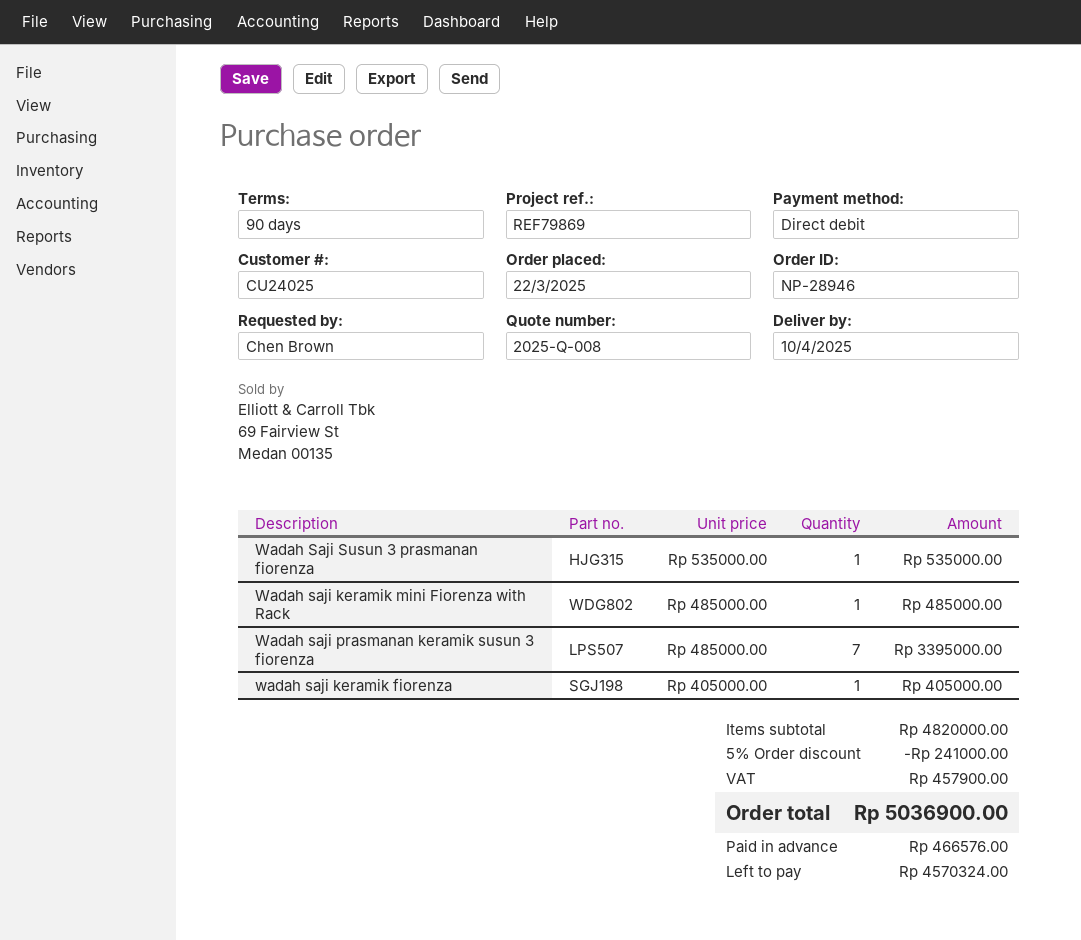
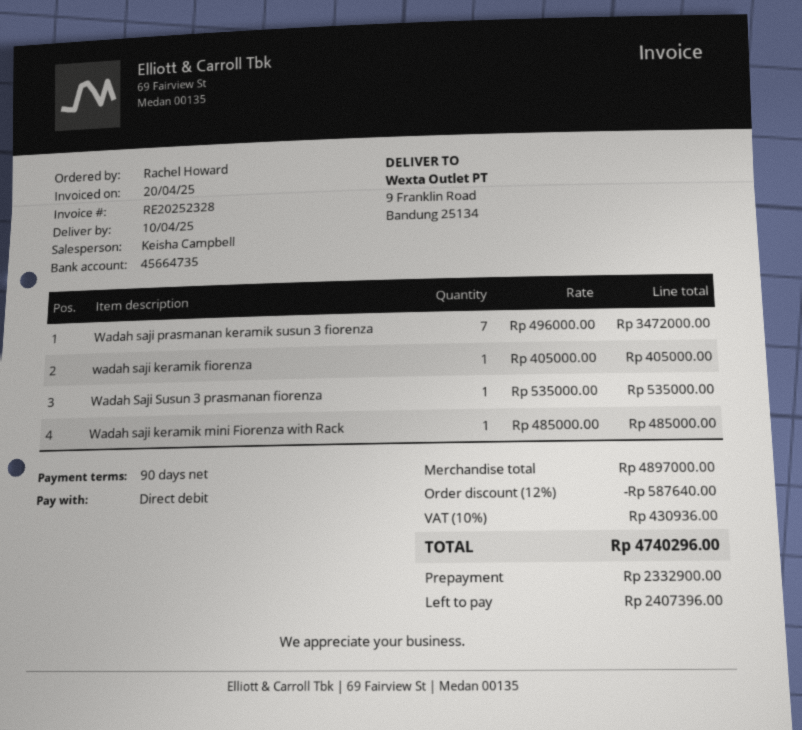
ordered by: Chen Brown -> Rachel Howard
Wadah saji prasmanan keramik susun 3 fiorenza: 7 x 485000.00 = 3395000.00 -> 7 x 496000.00 = 3472000.00
subtotal: 4820000.00 -> 4897000.00
discount: 5% = 241000.00 -> 12% = 587640.00
tax: 457900.00 -> 430936.00
total: 5036900.00 -> 4740296.00
deposit: 466576.00 -> 2332900.00
balance: 4570324.00 -> 2407396.00

